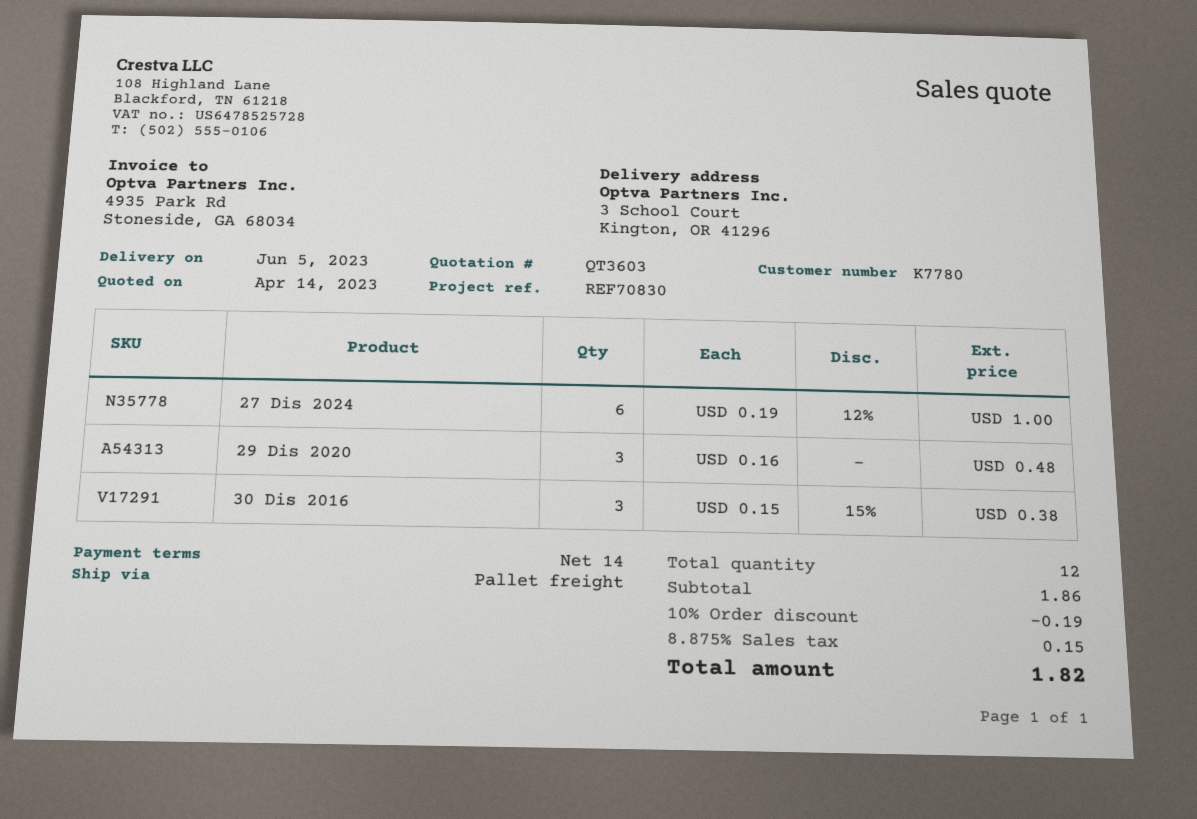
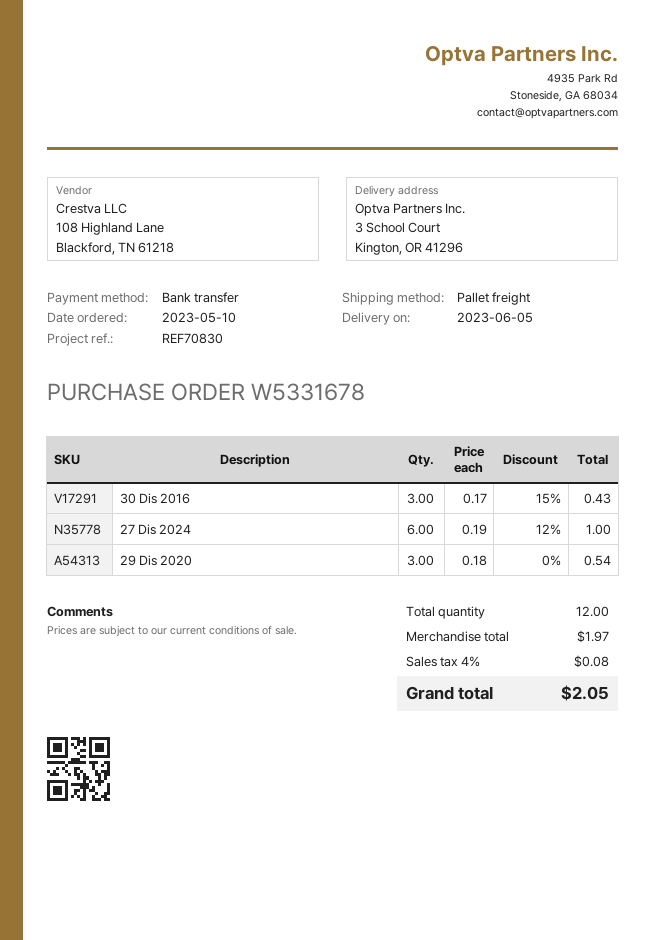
29 Dis 2020: 3 x 0.16 = 0.48 -> 3 x 0.18 = 0.54
30 Dis 2016: 3 x 0.15 - 15% = 0.38 -> 3 x 0.17 - 15% = 0.43
subtotal: 1.86 -> 1.97
discount: 10% = 0.19 -> none
tax: 8.875% = 0.15 -> 4% = 0.08
total: 1.82 -> 2.05

